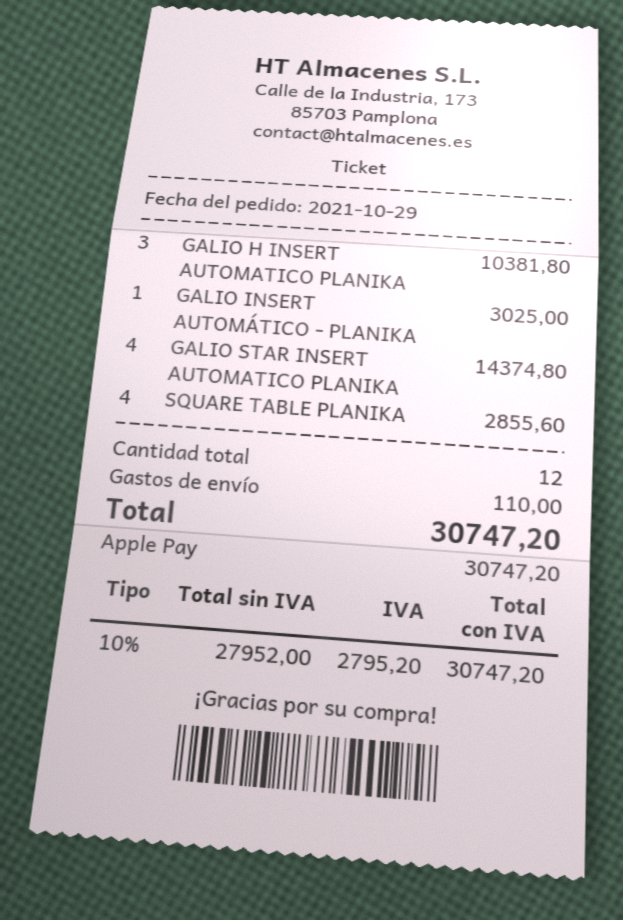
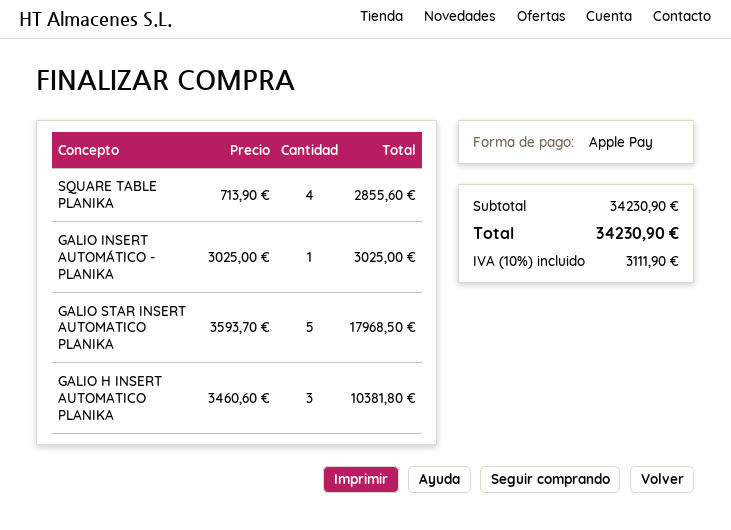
GALIO STAR INSERT AUTOMATICO PLANIKA: 4 for 14374.80 -> 5 for 17968.50
shipping: 110.00 -> none
tax: 10% = 2795.20 -> 10% = 3111.90
total: 30747.20 -> 34230.90

